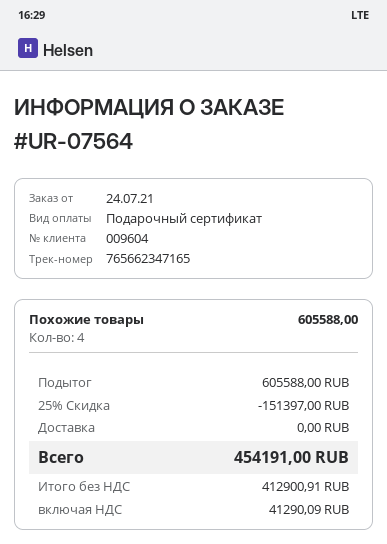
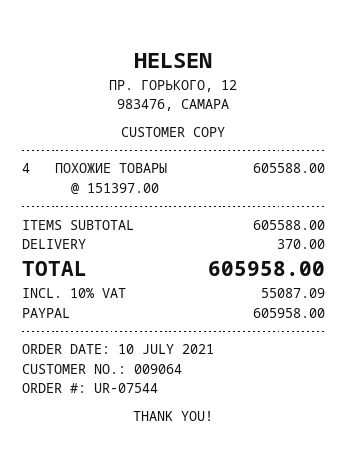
order number: UR-07564 -> UR-07544
order date: 2021-07-24 -> 2021-07-10
customer number: 009604 -> 009064
payment method: gift card -> PayPal
discount: 25% = 151397.00 -> none
shipping: 0.00 -> 370.00
tax: 41290.09 -> 55087.09
total: 454191.00 -> 605958.00

